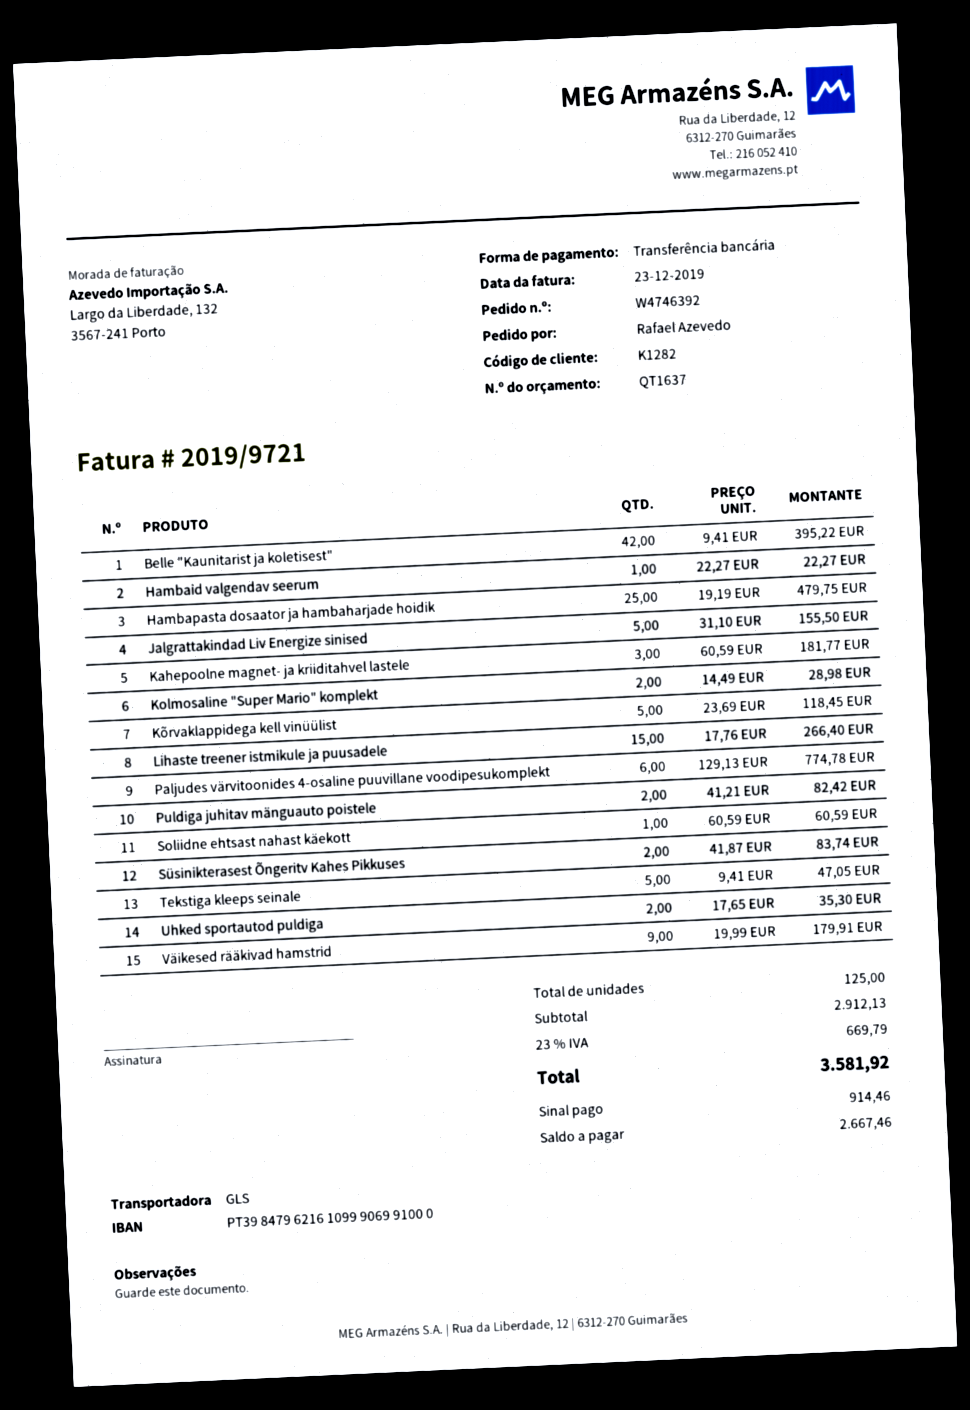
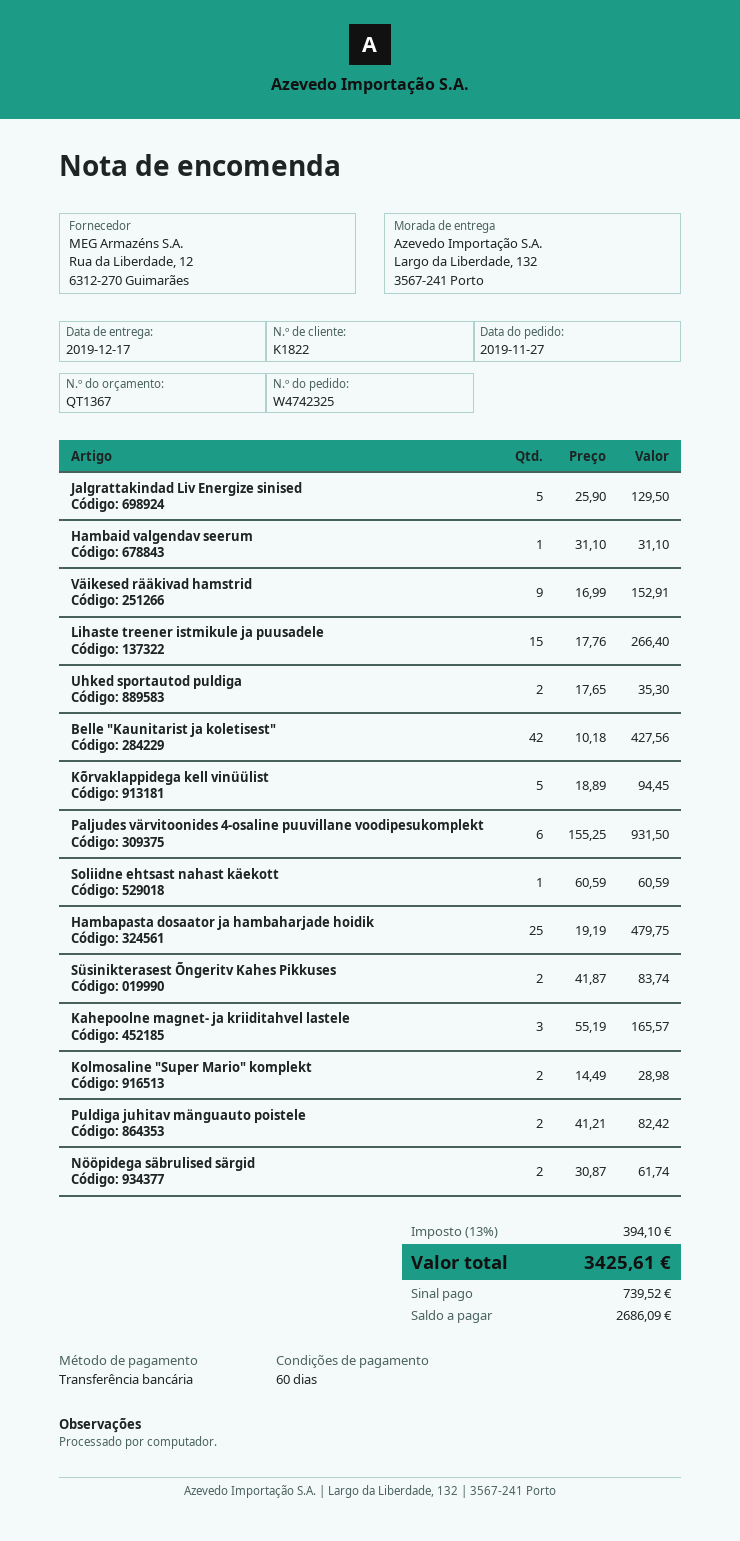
quote number: QT1637 -> QT1367
order number: W4746392 -> W4742325
customer number: K1282 -> K1822
Belle "Kaunitarist ja koletisest": 42 x 9.41 = 395.22 -> 42 x 10.18 = 427.56
Hambaid valgendav seerum: 1 x 22.27 = 22.27 -> 1 x 31.10 = 31.10
Jalgrattakindad Liv Energize sinised: 5 x 31.10 = 155.50 -> 5 x 25.90 = 129.50
Kahepoolne magnet- ja kriiditahvel lastele: 3 x 60.59 = 181.77 -> 3 x 55.19 = 165.57
Kõrvaklappidega kell vinüülist: 5 x 23.69 = 118.45 -> 5 x 18.89 = 94.45
Paljudes värvitoonides 4-osaline puuvillane voodipesukomplekt: 6 x 129.13 = 774.78 -> 6 x 155.25 = 931.50
Tekstiga kleeps seinale: 5 x 9.41 = 47.05 -> none
Väikesed rääkivad hamstrid: 9 x 19.99 = 179.91 -> 9 x 16.99 = 152.91
Nööpidega säbrulised särgid: none -> 2 x 30.87 = 61.74
tax: 23% = 669.79 -> 13% = 394.10
total: 3581.92 -> 3425.61
deposit: 914.46 -> 739.52
balance: 2667.46 -> 2686.09

